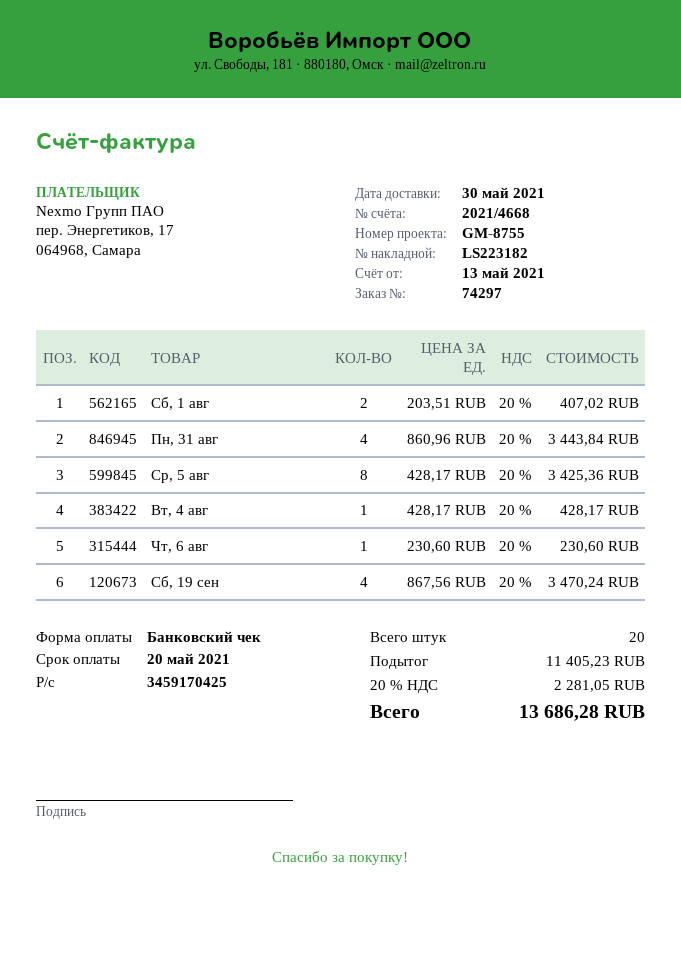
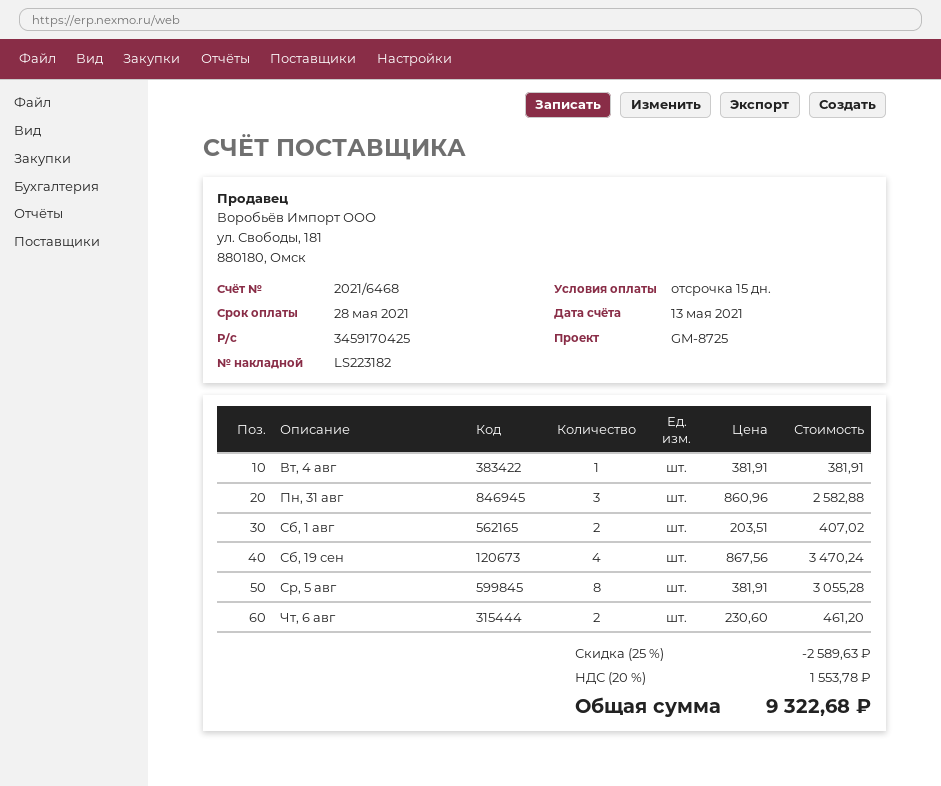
invoice number: 2021/4668 -> 2021/6468
due date: 2021-05-20 -> 2021-05-28
reference: GM-8755 -> GM-8725
Пн, 31 авг: 4 x 860.96 = 3443.84 -> 3 x 860.96 = 2582.88
Ср, 5 авг: 8 x 428.17 = 3425.36 -> 8 x 381.91 = 3055.28
Вт, 4 авг: 1 x 428.17 = 428.17 -> 1 x 381.91 = 381.91
Чт, 6 авг: 1 x 230.60 = 230.60 -> 2 x 230.60 = 461.20
discount: none -> 25% = 2589.63
tax: 20% = 2281.05 -> 20% = 1553.78
total: 13686.28 -> 9322.68

